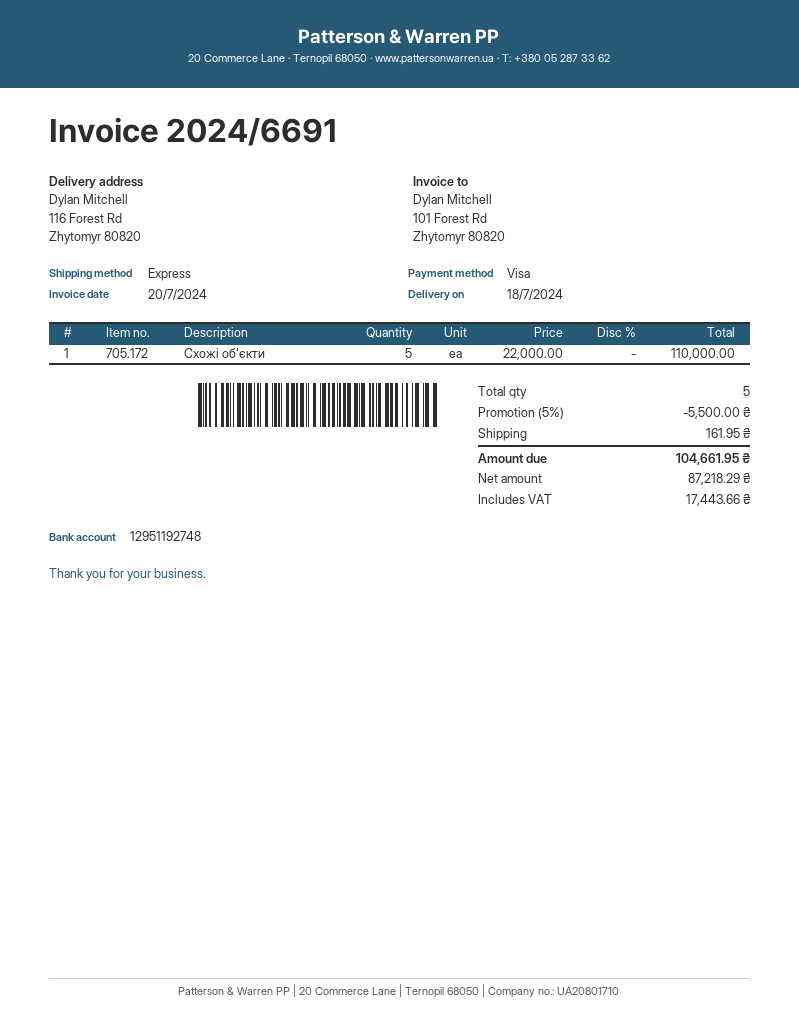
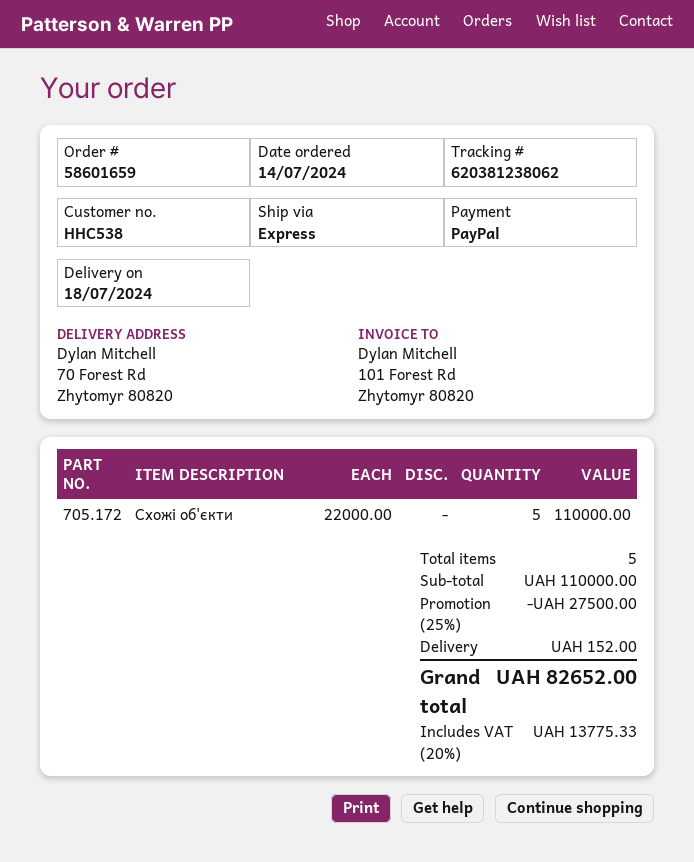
payment method: Visa -> PayPal
ship to: 116 Forest Rd, Zhytomyr 80820 -> 70 Forest Rd, Zhytomyr 80820
discount: 5% = 5500.00 -> 25% = 27500.00
shipping: 161.95 -> 152.00
tax: 17443.66 -> 13775.33
total: 104661.95 -> 82652.00

